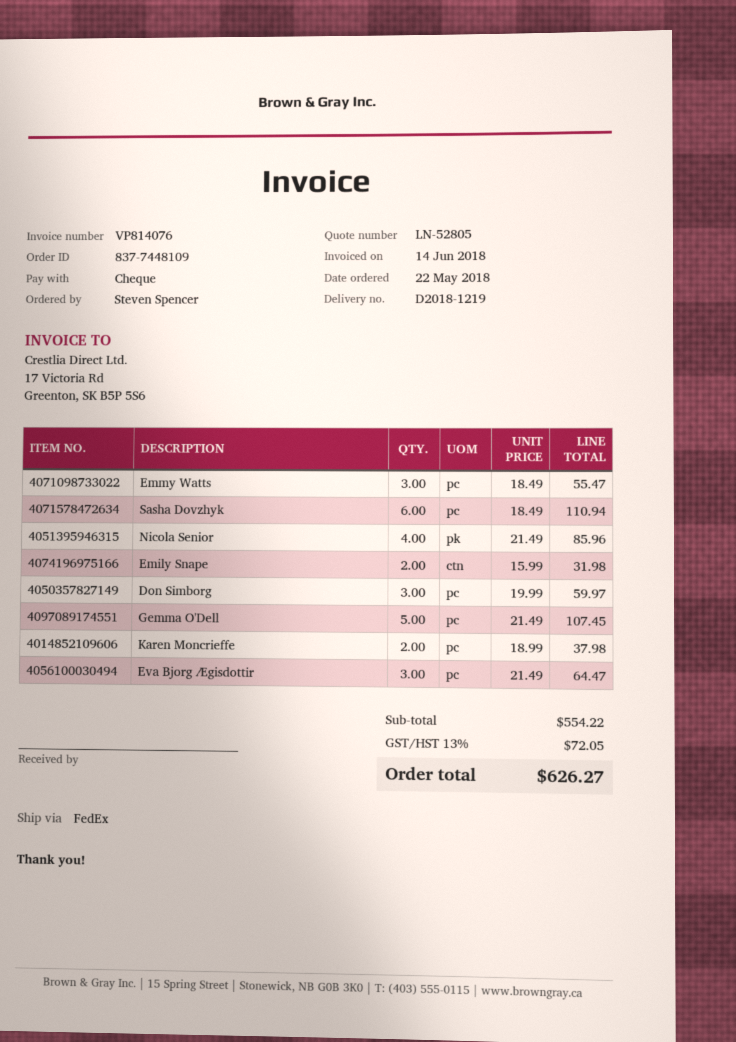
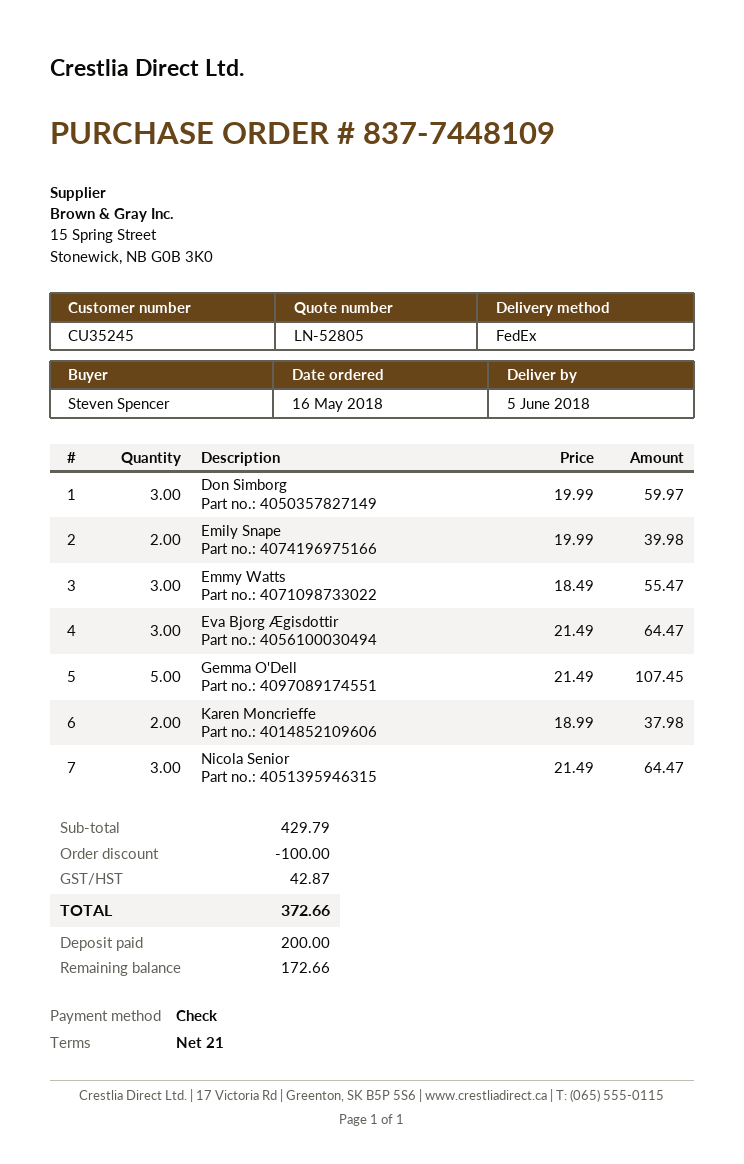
order date: 2018-05-22 -> 2018-05-16
Sasha Dovzhyk: 6 x 18.49 = 110.94 -> none
Nicola Senior: 4 x 21.49 = 85.96 -> 3 x 21.49 = 64.47
Emily Snape: 2 x 15.99 = 31.98 -> 2 x 19.99 = 39.98
subtotal: 554.22 -> 429.79
discount: none -> 100.00
tax: 72.05 -> 42.87
total: 626.27 -> 372.66

